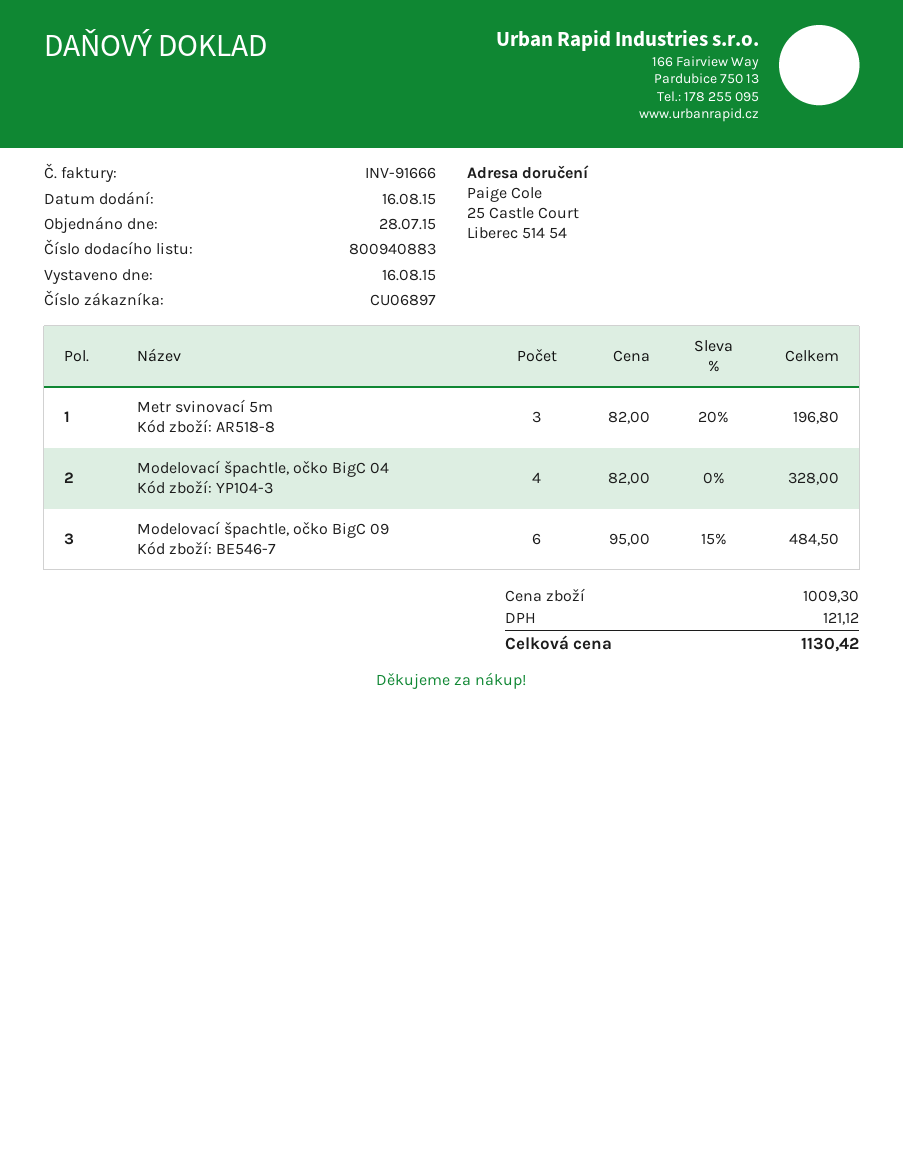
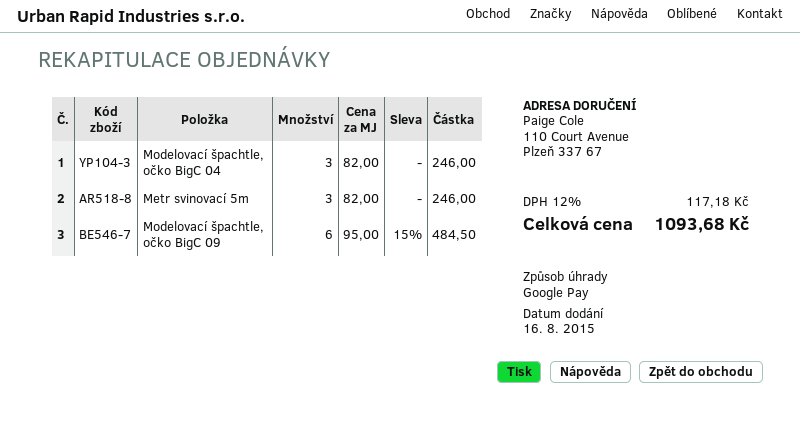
ship to: 25 Castle Court, Liberec 514 54 -> 110 Court Avenue, Plzeň 337 67
Metr svinovací 5m: 3 x 82.00 - 20% = 196.80 -> 3 x 82.00 = 246.00
Modelovací špachtle, očko BigC 04: 4 x 82.00 = 328.00 -> 3 x 82.00 = 246.00
tax: 121.12 -> 117.18
total: 1130.42 -> 1093.68

